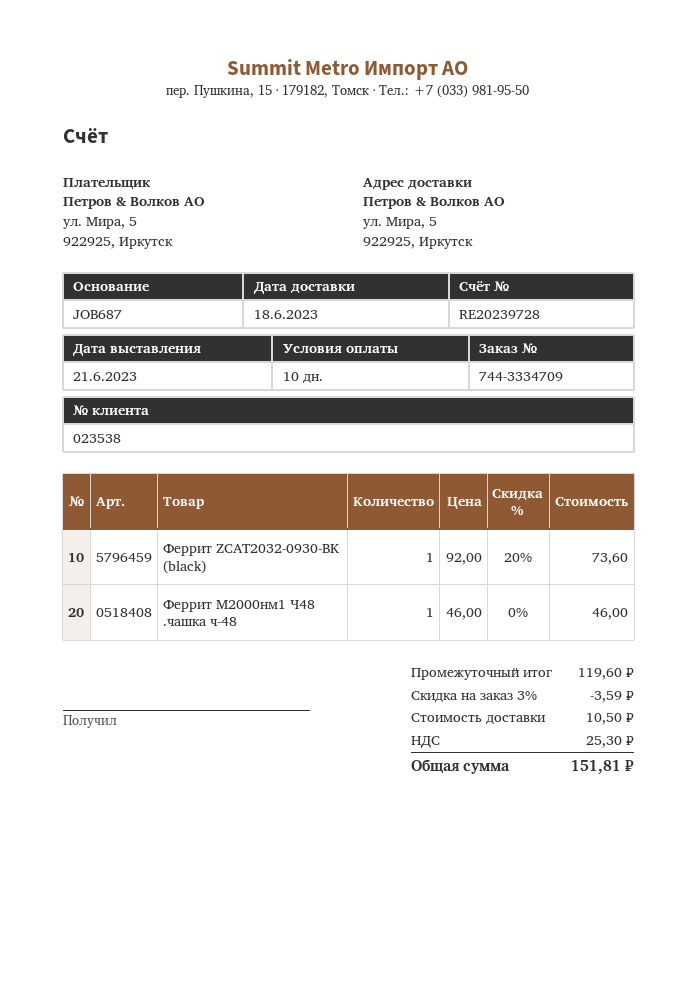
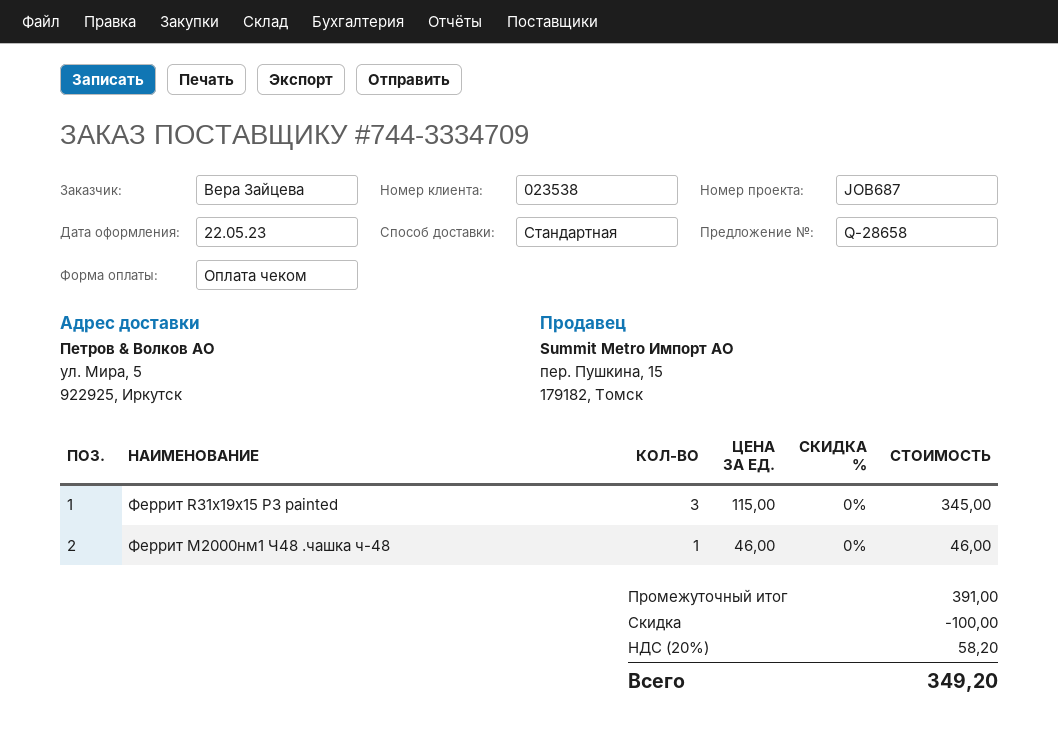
Феррит ZCAT2032-0930-BK (black): 1 x 92.00 - 20% = 73.60 -> none
Феррит R31x19x15 P3 painted: none -> 3 x 115.00 = 345.00
subtotal: 119.60 -> 391.00
discount: 3.59 -> 100.00
shipping: 10.50 -> none
tax: 25.30 -> 58.20
total: 151.81 -> 349.20

